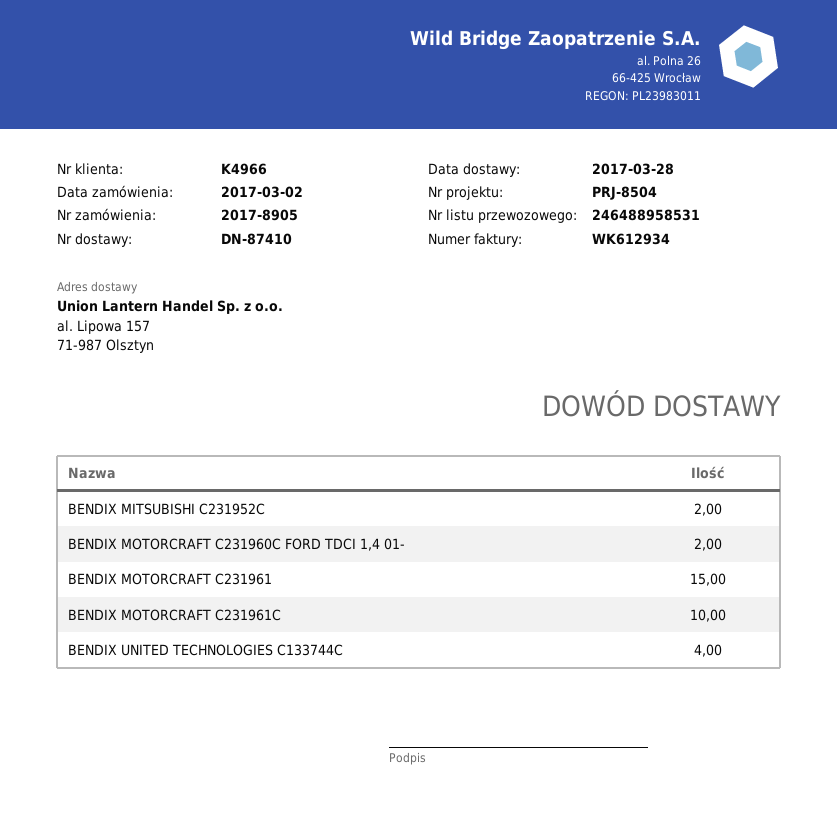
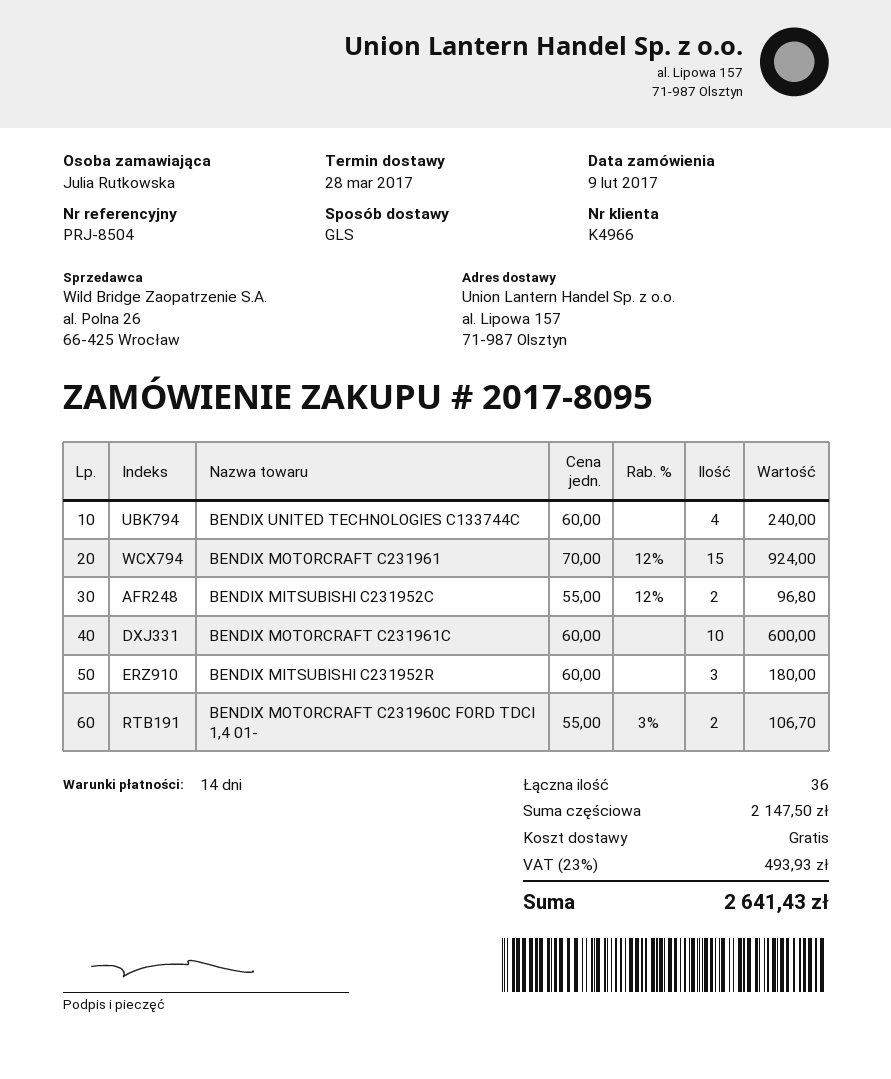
order number: 2017-8905 -> 2017-8095
order date: 2017-03-02 -> 2017-02-09
BENDIX MITSUBISHI C231952R: none -> 3

